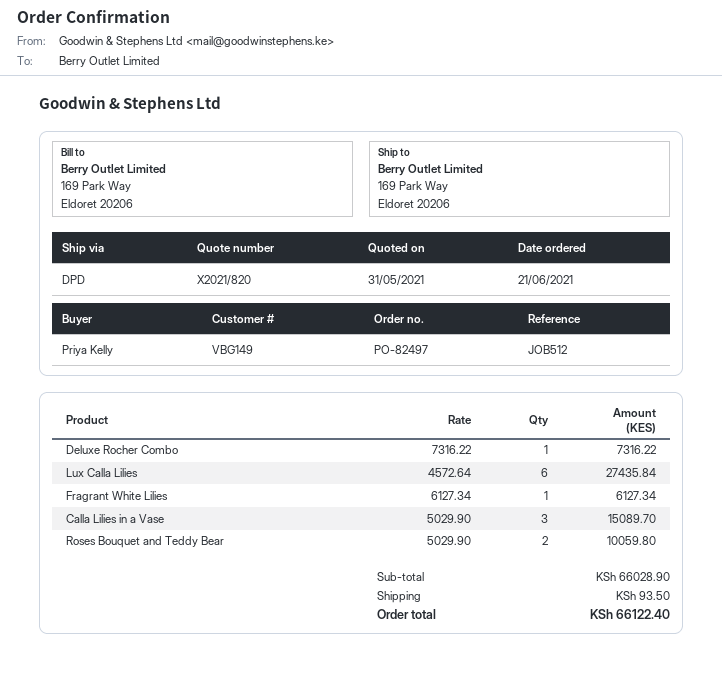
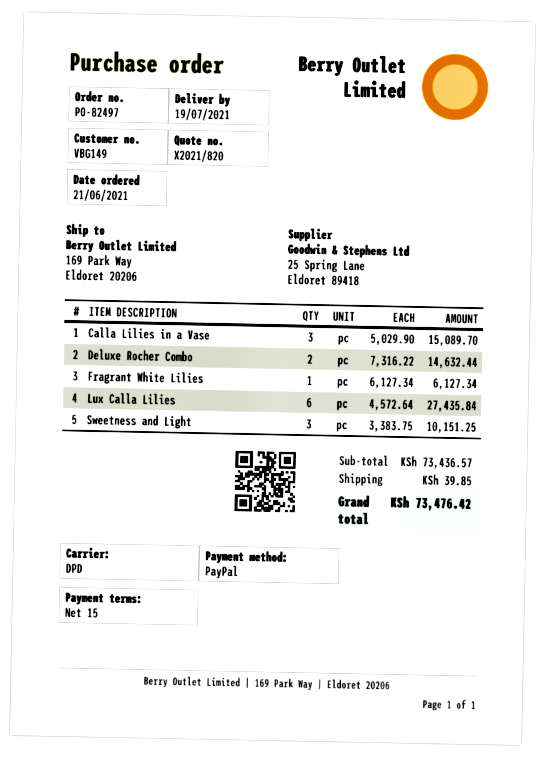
Deluxe Rocher Combo: 1 x 7316.22 = 7316.22 -> 2 x 7316.22 = 14632.44
Roses Bouquet and Teddy Bear: 2 x 5029.90 = 10059.80 -> none
Sweetness and Light: none -> 3 x 3383.75 = 10151.25
subtotal: 66028.90 -> 73436.57
shipping: 93.50 -> 39.85
total: 66122.40 -> 73476.42

